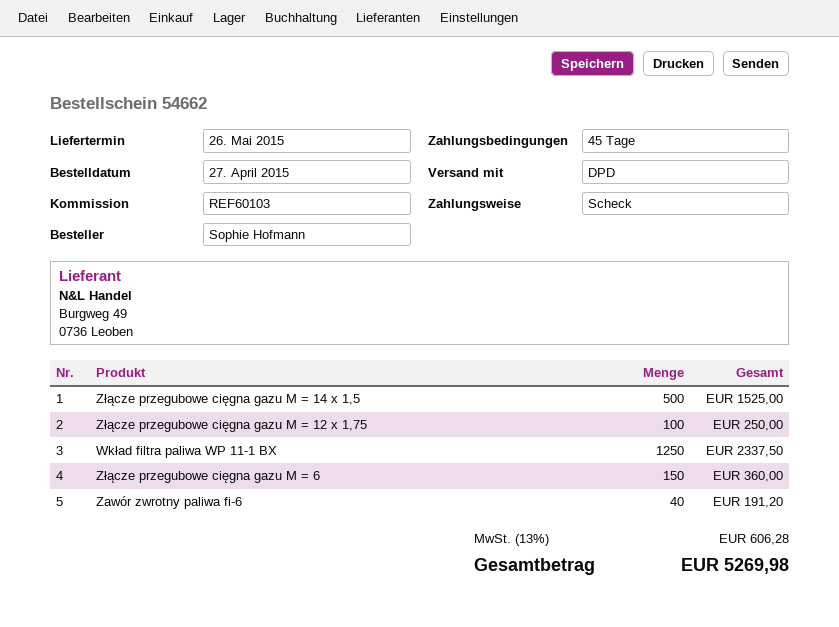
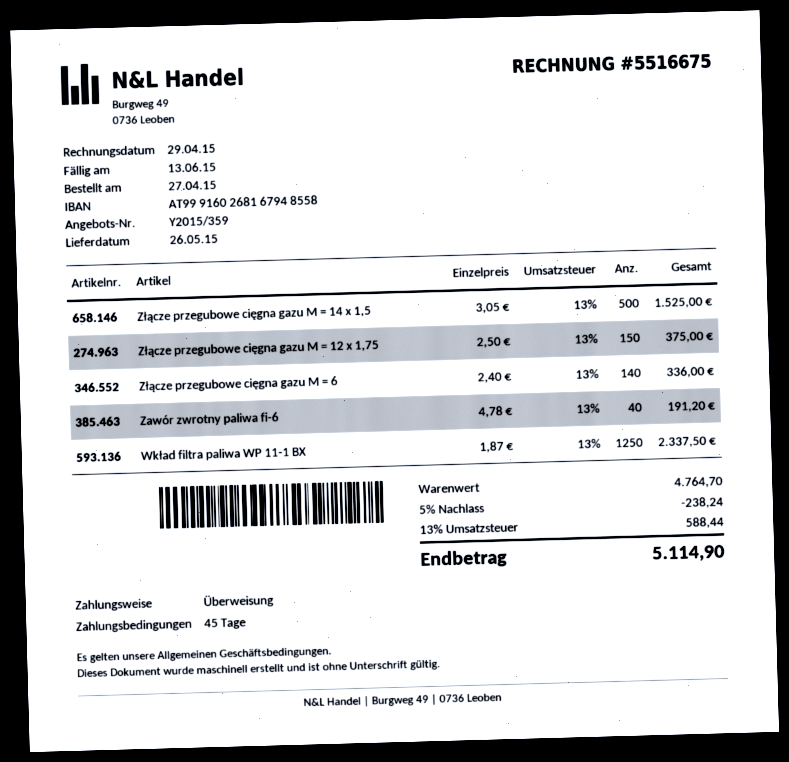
payment method: cheque -> bank transfer
Złącze przegubowe cięgna gazu M = 12 x 1,75: 100 for 250.00 -> 150 for 375.00
Złącze przegubowe cięgna gazu M = 6: 150 for 360.00 -> 140 for 336.00
discount: none -> 5% = 238.24
tax: 13% = 606.28 -> 13% = 588.44
total: 5269.98 -> 5114.90

